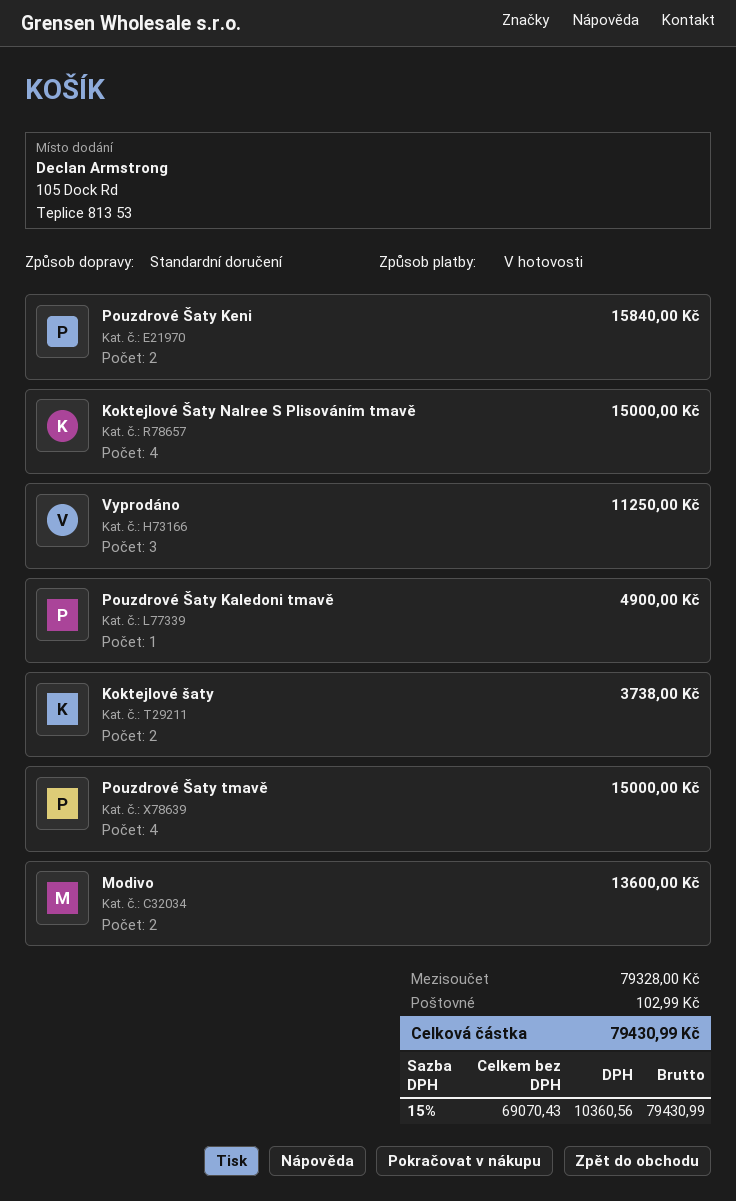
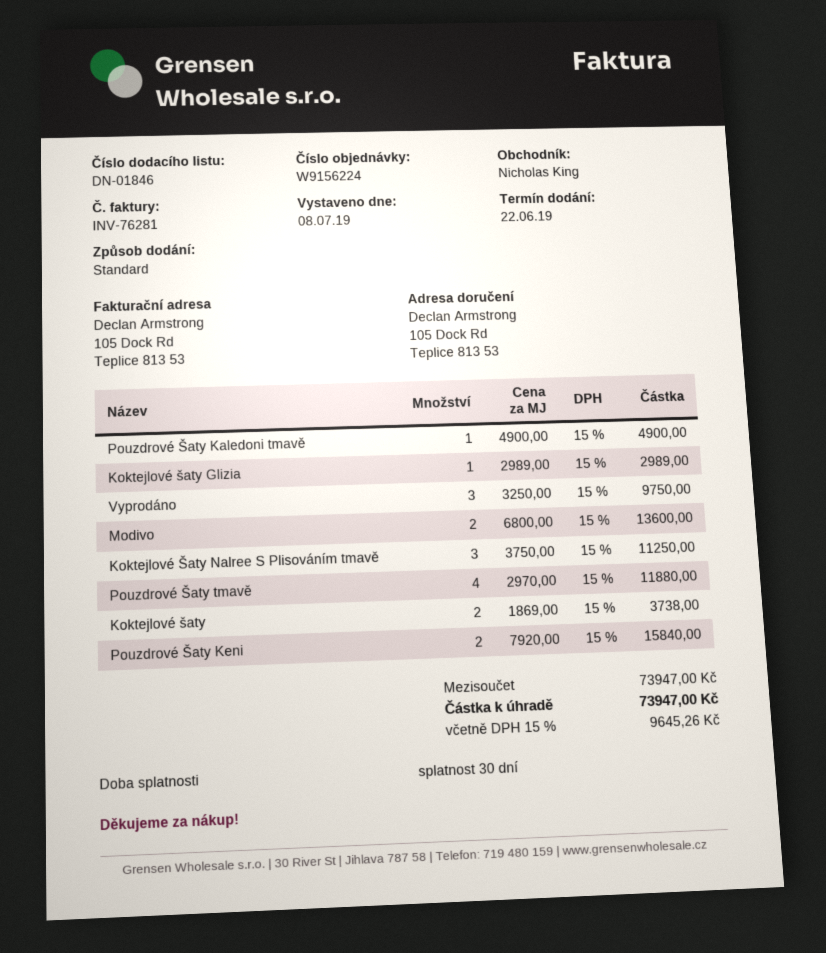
Koktejlové Šaty Nalree S Plisováním tmavě: 4 for 15000.00 -> 3 for 11250.00
Vyprodáno: 3 for 11250.00 -> 3 for 9750.00
Pouzdrové Šaty tmavě: 4 for 15000.00 -> 4 for 11880.00
Koktejlové šaty Glizia: none -> 1 for 2989.00
subtotal: 79328.00 -> 73947.00
shipping: 102.99 -> none
tax: 15% = 10360.56 -> 15% = 9645.26
total: 79430.99 -> 73947.00

